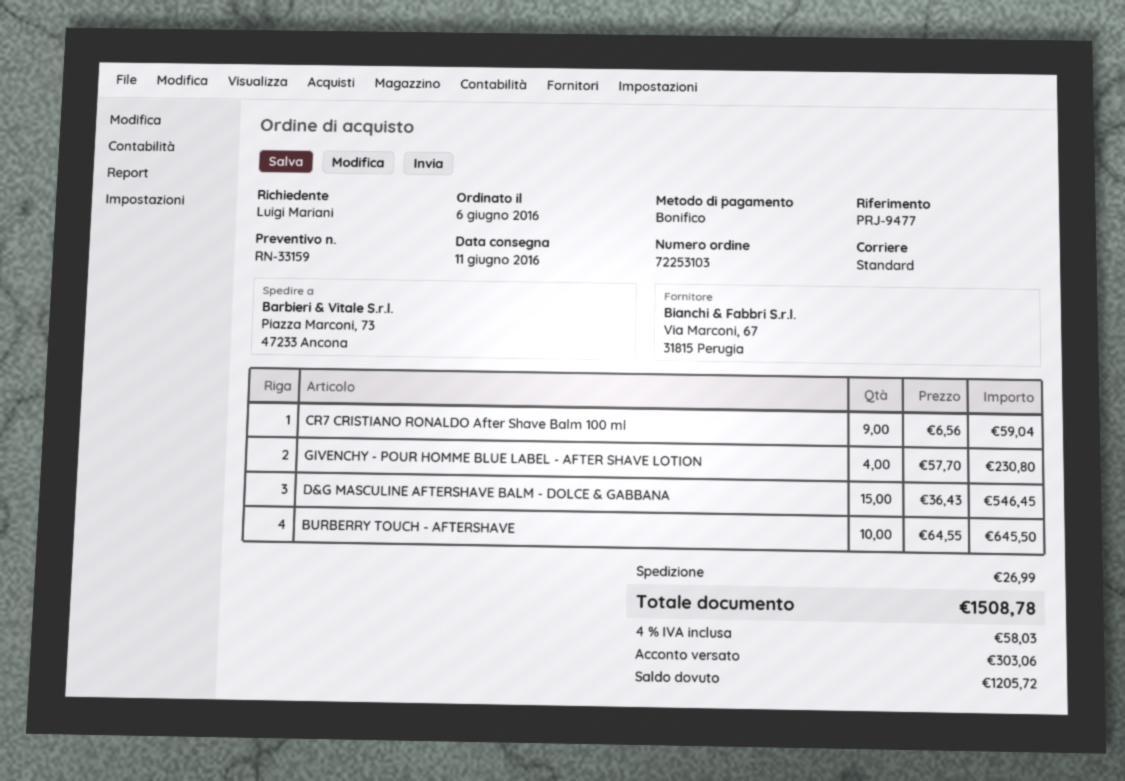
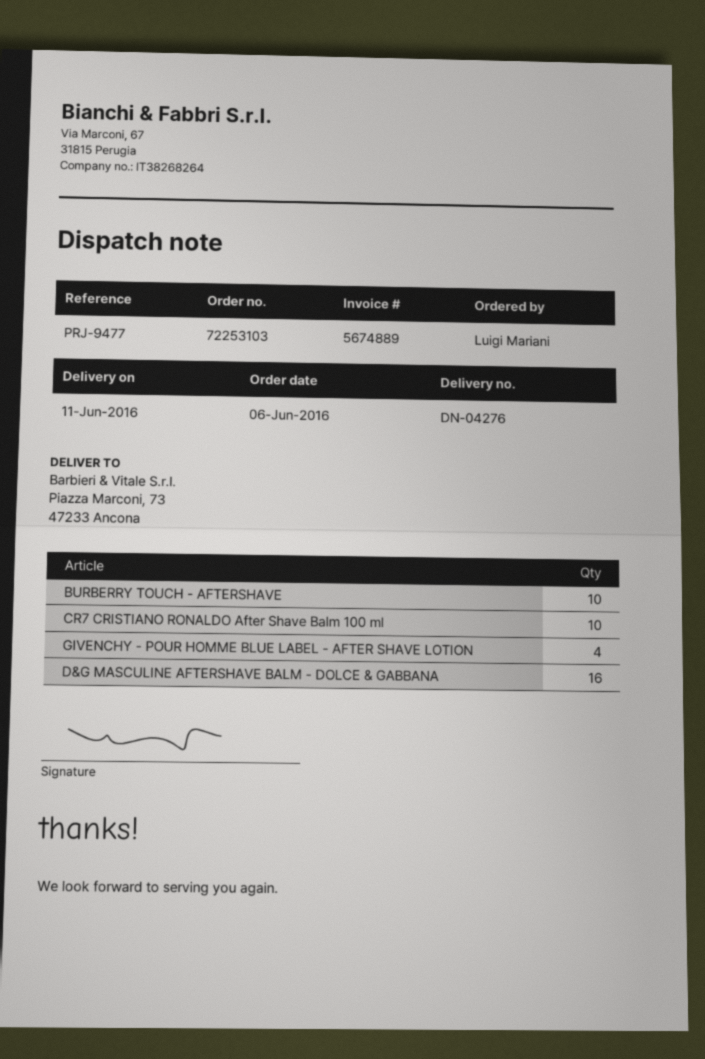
CR7 CRISTIANO RONALDO After Shave Balm 100 ml: 9 -> 10
D&G MASCULINE AFTERSHAVE BALM - DOLCE & GABBANA: 15 -> 16

